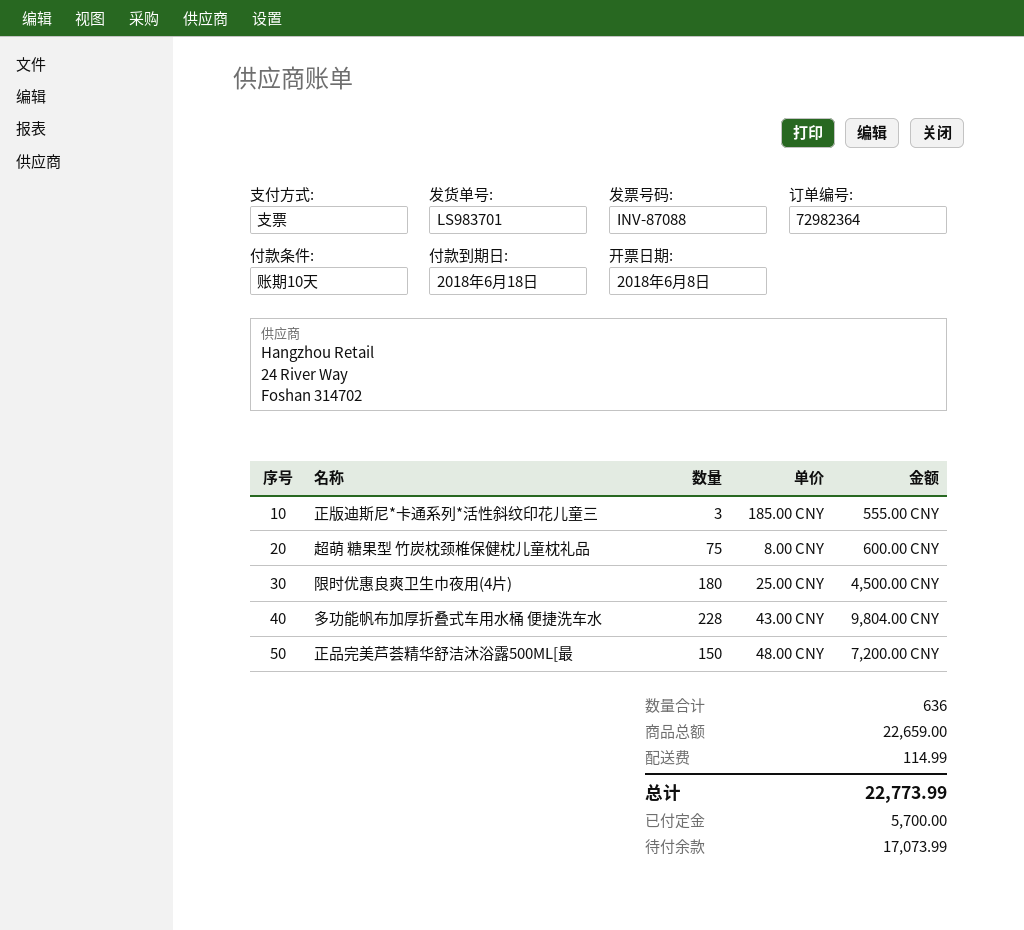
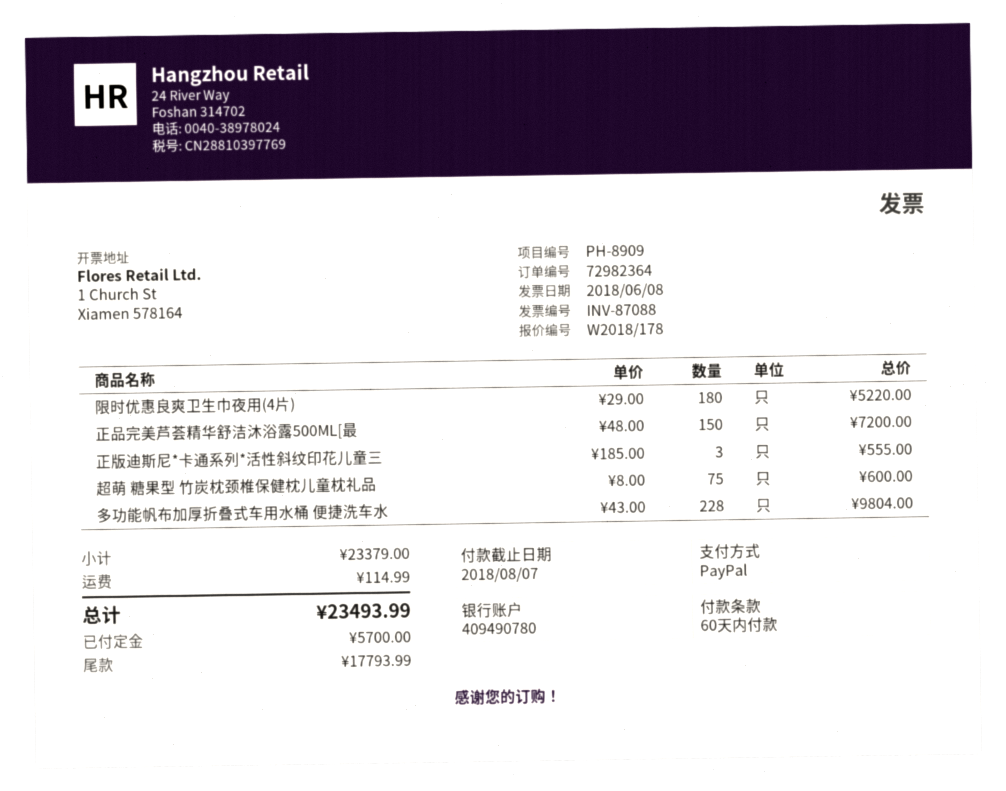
payment terms: 10 days -> 60 days
due date: 2018-06-18 -> 2018-08-07
payment method: cheque -> PayPal
限时优惠良爽卫生巾夜用(4片): 180 x 25.00 = 4500.00 -> 180 x 29.00 = 5220.00
subtotal: 22659.00 -> 23379.00
total: 22773.99 -> 23493.99
balance: 17073.99 -> 17793.99

